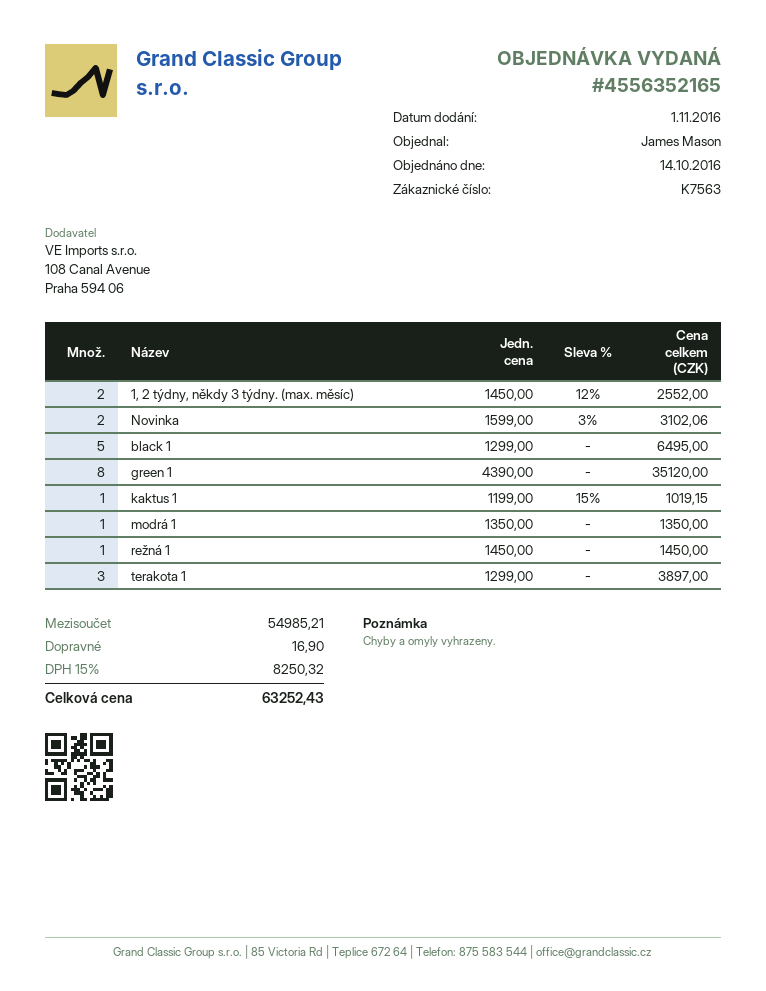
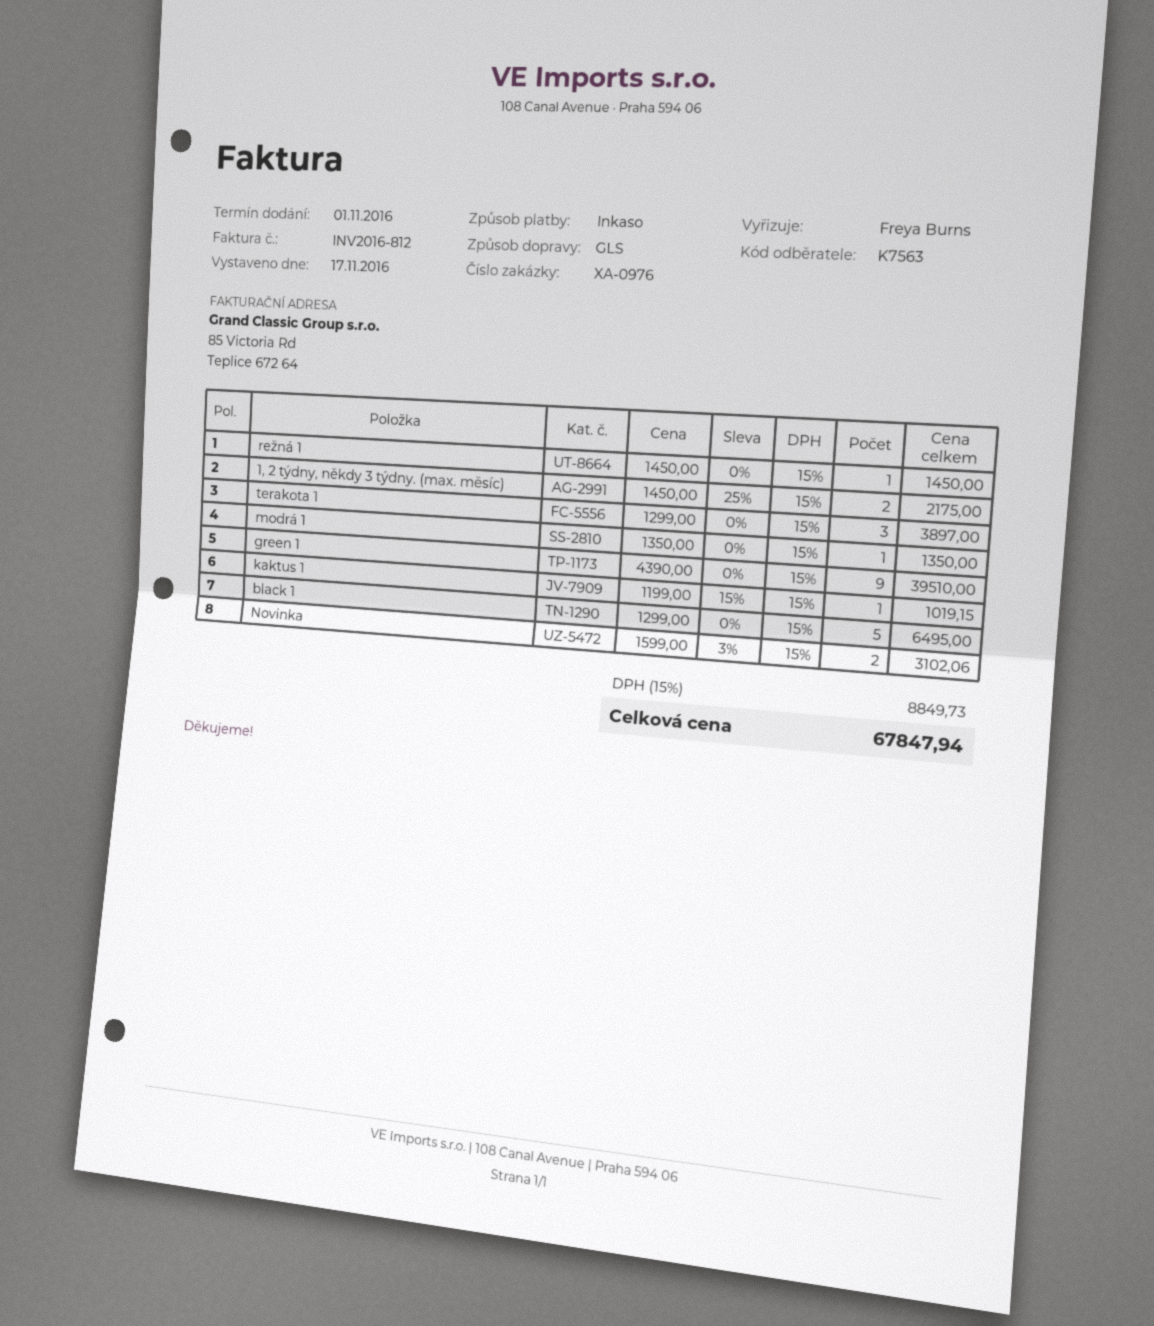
1, 2 týdny, někdy 3 týdny. (max. měsíc): 2 x 1450.00 - 12% = 2552.00 -> 2 x 1450.00 - 25% = 2175.00
green 1: 8 x 4390.00 = 35120.00 -> 9 x 4390.00 = 39510.00
shipping: 16.90 -> none
tax: 15% = 8250.32 -> 15% = 8849.73
total: 63252.43 -> 67847.94

